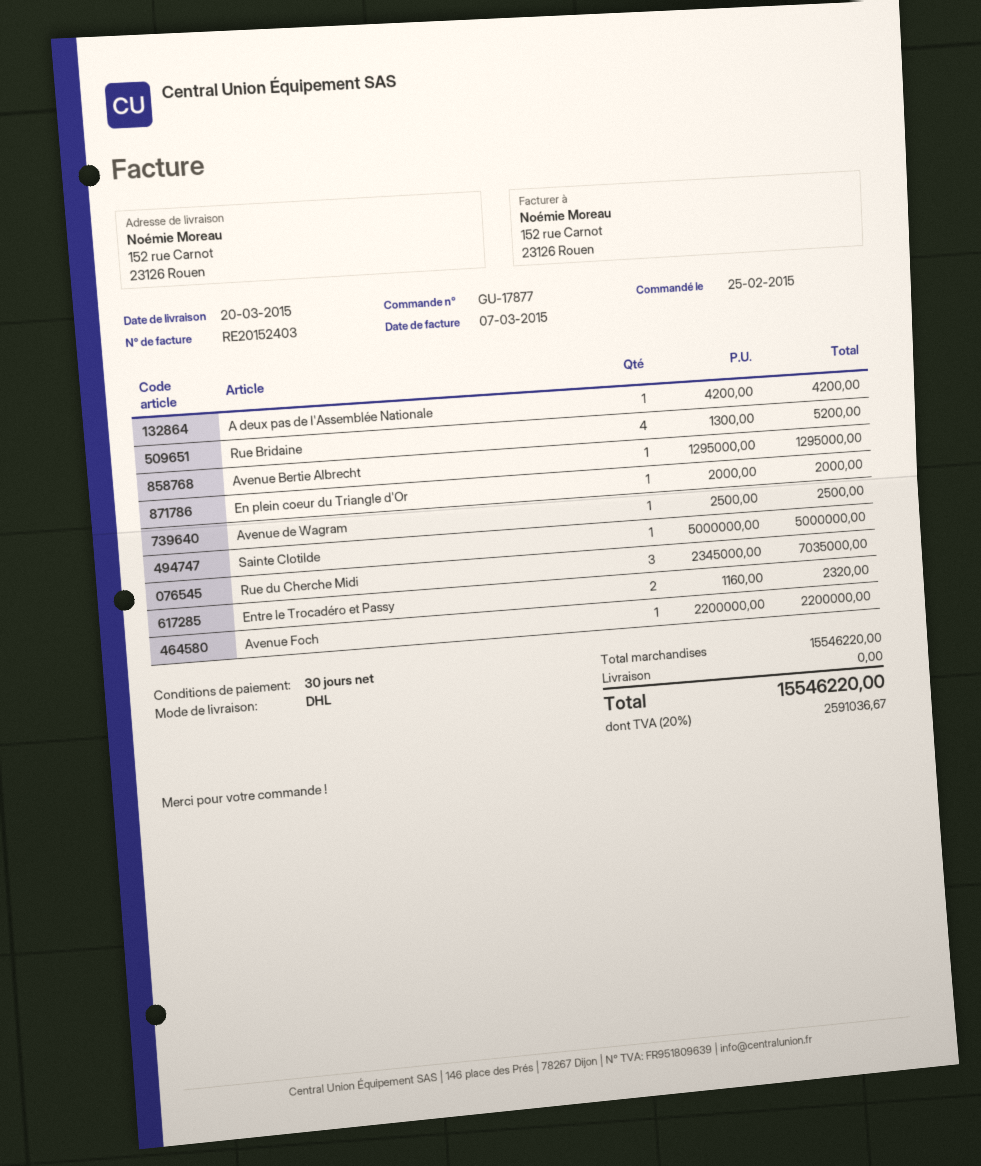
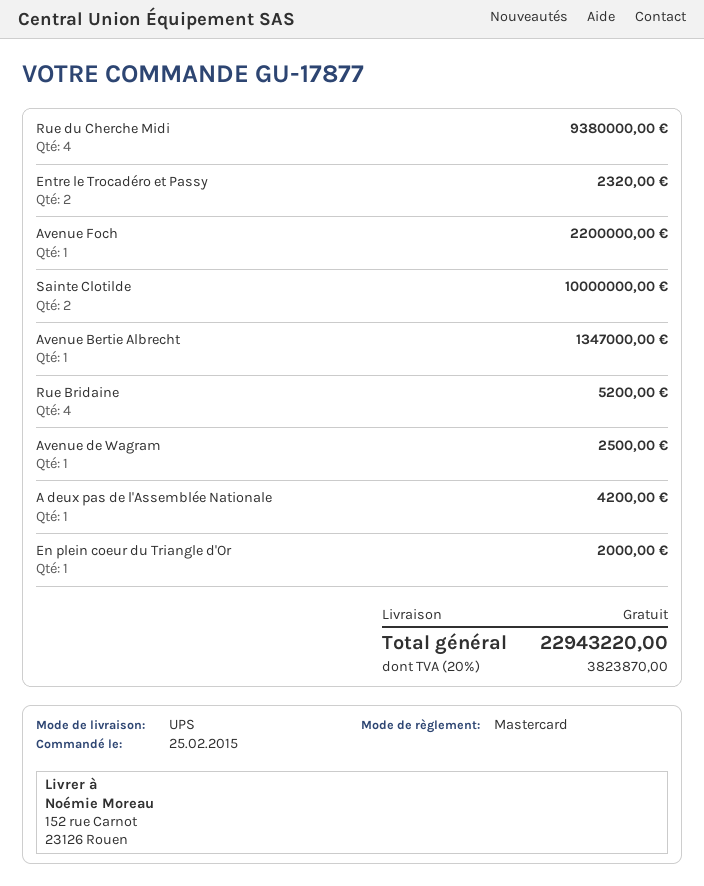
shipping method: DHL -> UPS
Avenue Bertie Albrecht: 1 for 1295000.00 -> 1 for 1347000.00
Sainte Clotilde: 1 for 5000000.00 -> 2 for 10000000.00
Rue du Cherche Midi: 3 for 7035000.00 -> 4 for 9380000.00
tax: 20% = 2591036.67 -> 20% = 3823870.00
total: 15546220.00 -> 22943220.00

